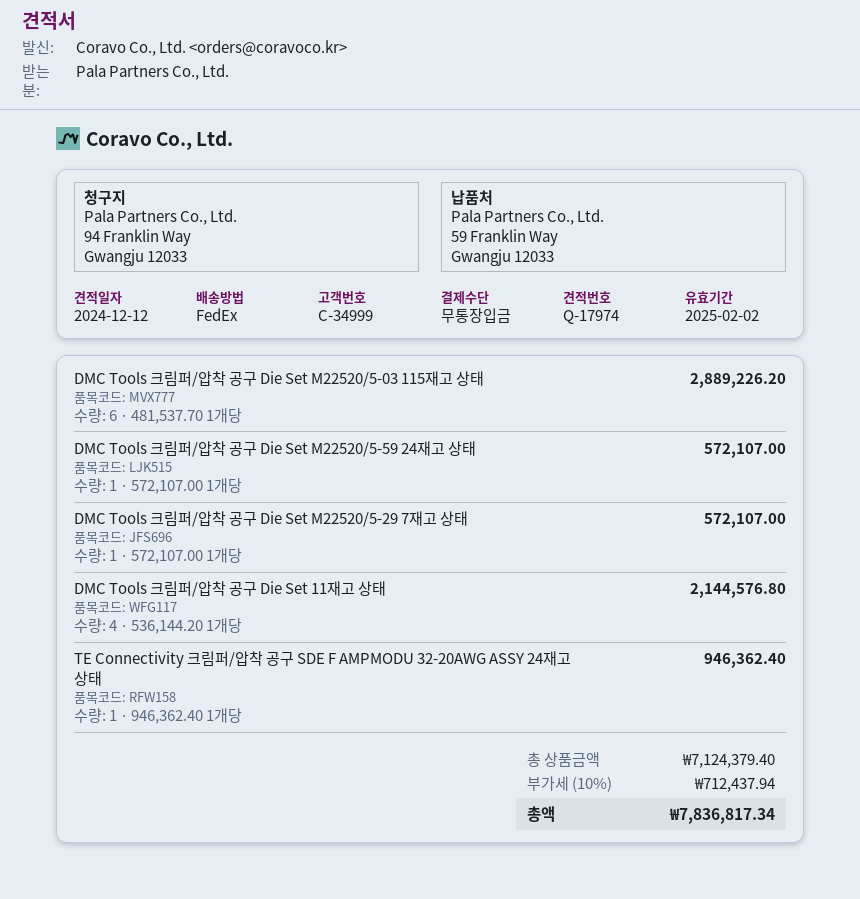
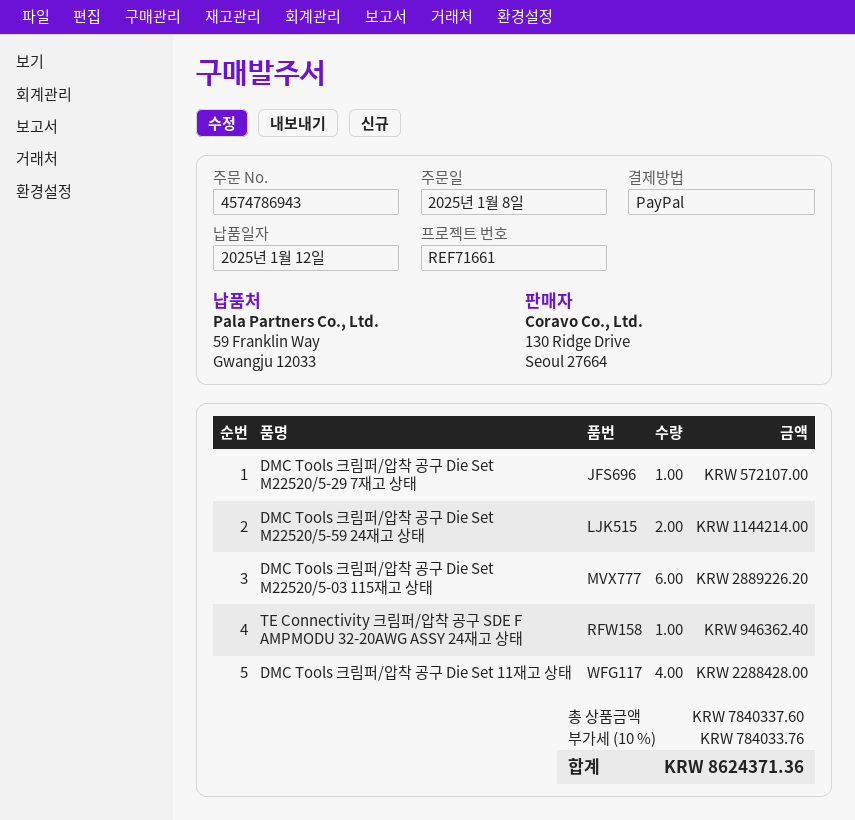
payment method: bank transfer -> PayPal
DMC Tools 크림퍼/압착 공구 Die Set M22520/5-59 24재고 상태: 1 for 572107.00 -> 2 for 1144214.00
DMC Tools 크림퍼/압착 공구 Die Set 11재고 상태: 4 for 2144576.80 -> 4 for 2288428.00
subtotal: 7124379.40 -> 7840337.60
tax: 10% = 712437.94 -> 10% = 784033.76
total: 7836817.34 -> 8624371.36

